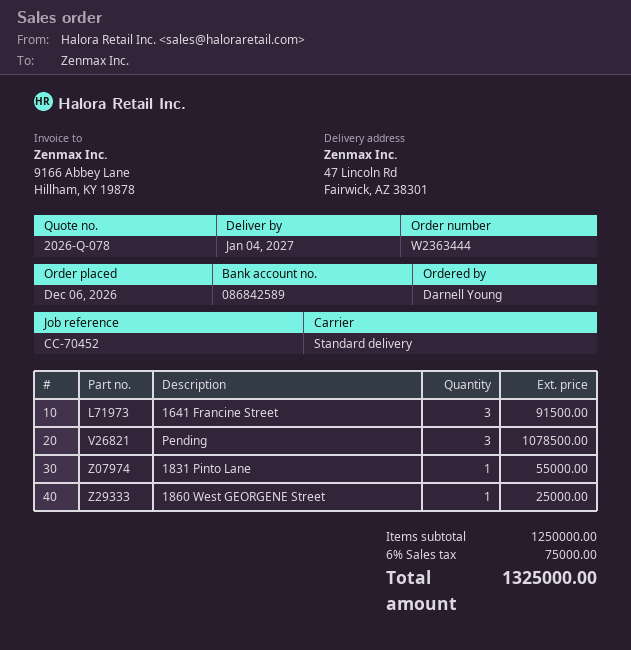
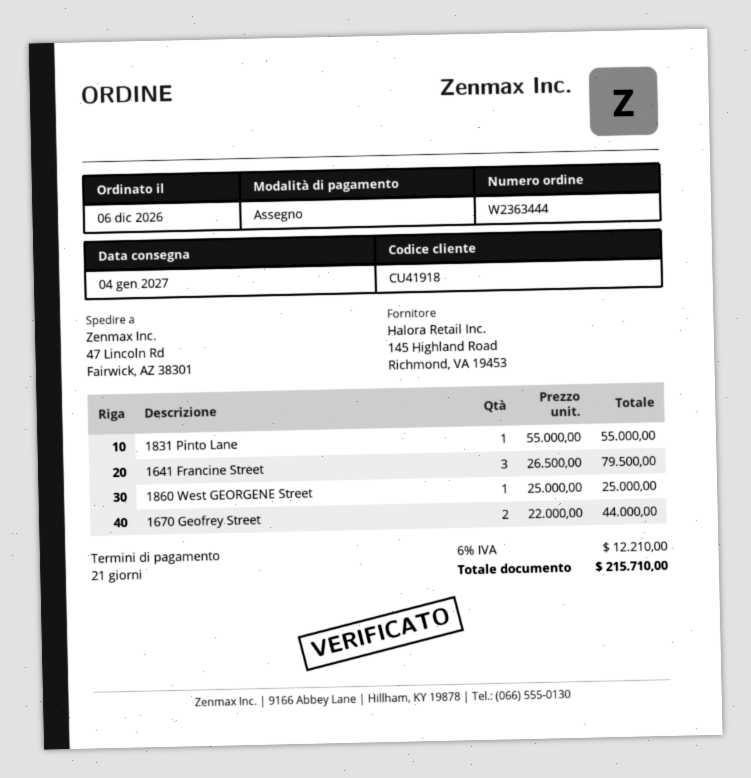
1641 Francine Street: 3 for 91500.00 -> 3 for 79500.00
Pending: 3 for 1078500.00 -> none
1670 Geofrey Street: none -> 2 for 44000.00
tax: 6% = 75000.00 -> 6% = 12210.00
total: 1325000.00 -> 215710.00

